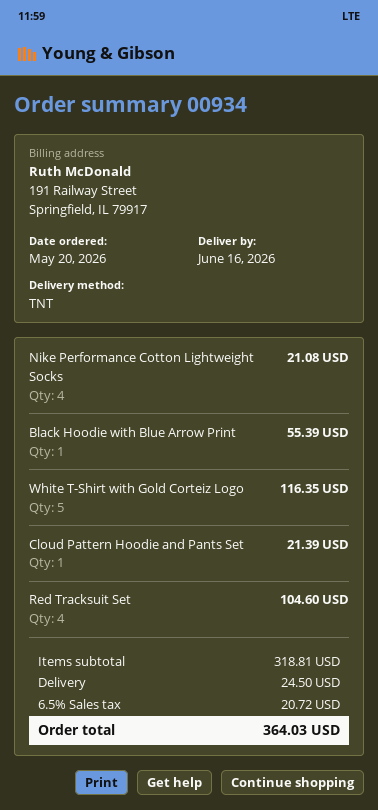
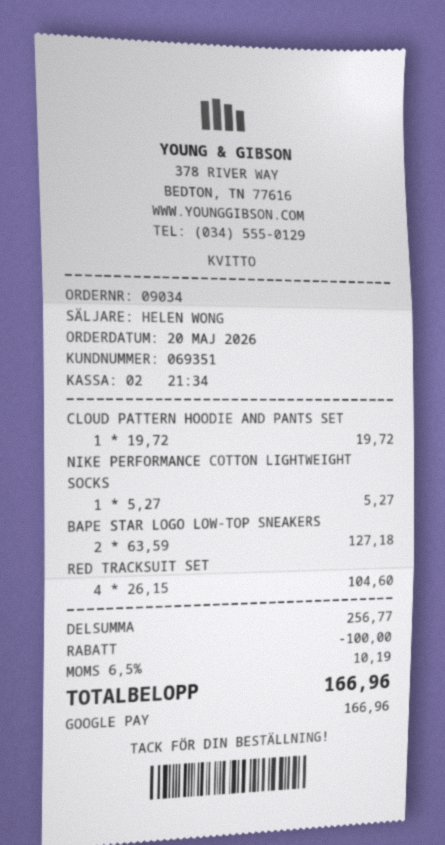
order number: 00934 -> 09034
Nike Performance Cotton Lightweight Socks: 4 for 21.08 -> 1 for 5.27
Black Hoodie with Blue Arrow Print: 1 for 55.39 -> none
White T-Shirt with Gold Corteiz Logo: 5 for 116.35 -> none
Cloud Pattern Hoodie and Pants Set: 1 for 21.39 -> 1 for 19.72
BAPE STAR LOGO LOW-TOP SNEAKERS: none -> 2 for 127.18
subtotal: 318.81 -> 256.77
discount: none -> 100.00
shipping: 24.50 -> none
tax: 6.5% = 20.72 -> 6.5% = 10.19
total: 364.03 -> 166.96

